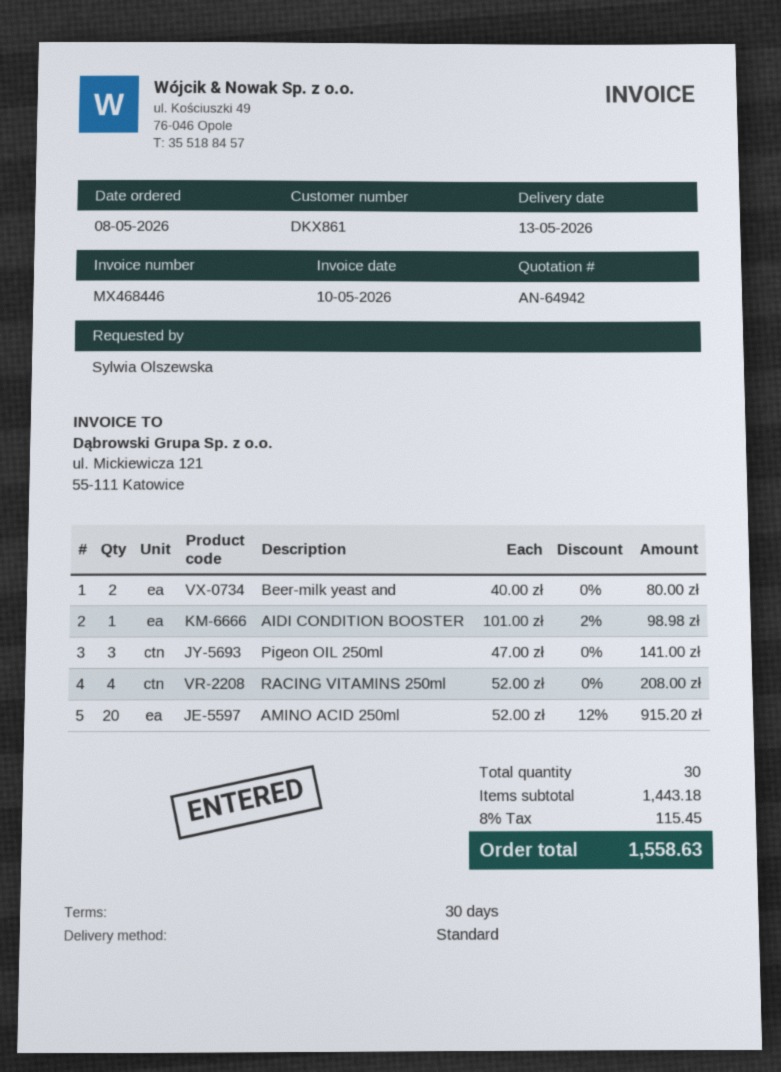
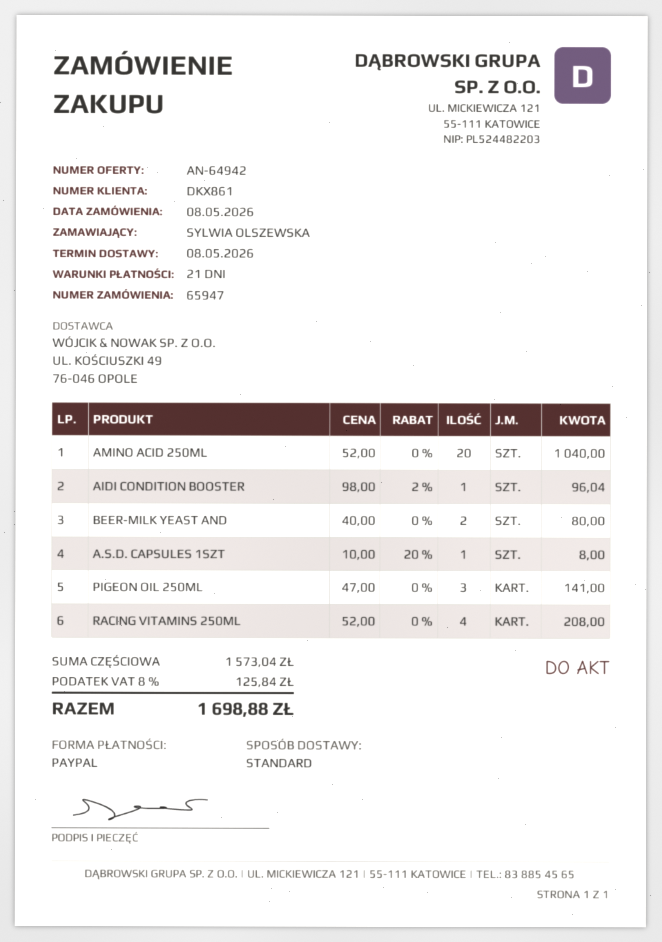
delivery date: 2026-05-13 -> 2026-05-08
payment terms: 30 days -> 21 days
AIDI CONDITION BOOSTER: 1 x 101.00 - 2% = 98.98 -> 1 x 98.00 - 2% = 96.04
AMINO ACID 250ml: 20 x 52.00 - 12% = 915.20 -> 20 x 52.00 = 1040.00
A.S.D. CAPSULES 1SZT: none -> 1 x 10.00 - 20% = 8.00
subtotal: 1443.18 -> 1573.04
tax: 8% = 115.45 -> 8% = 125.84
total: 1558.63 -> 1698.88

